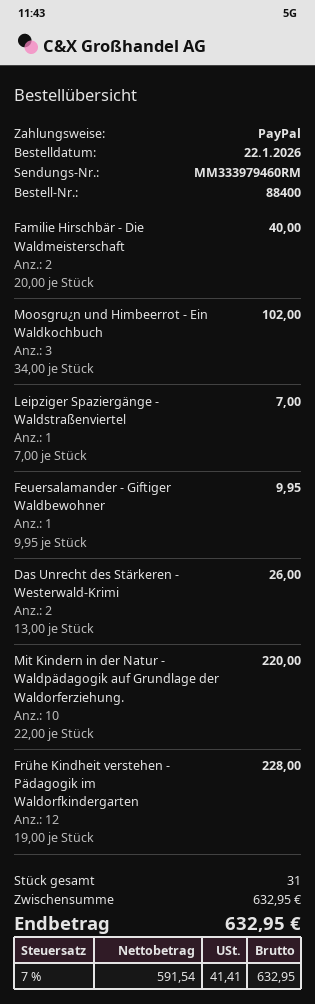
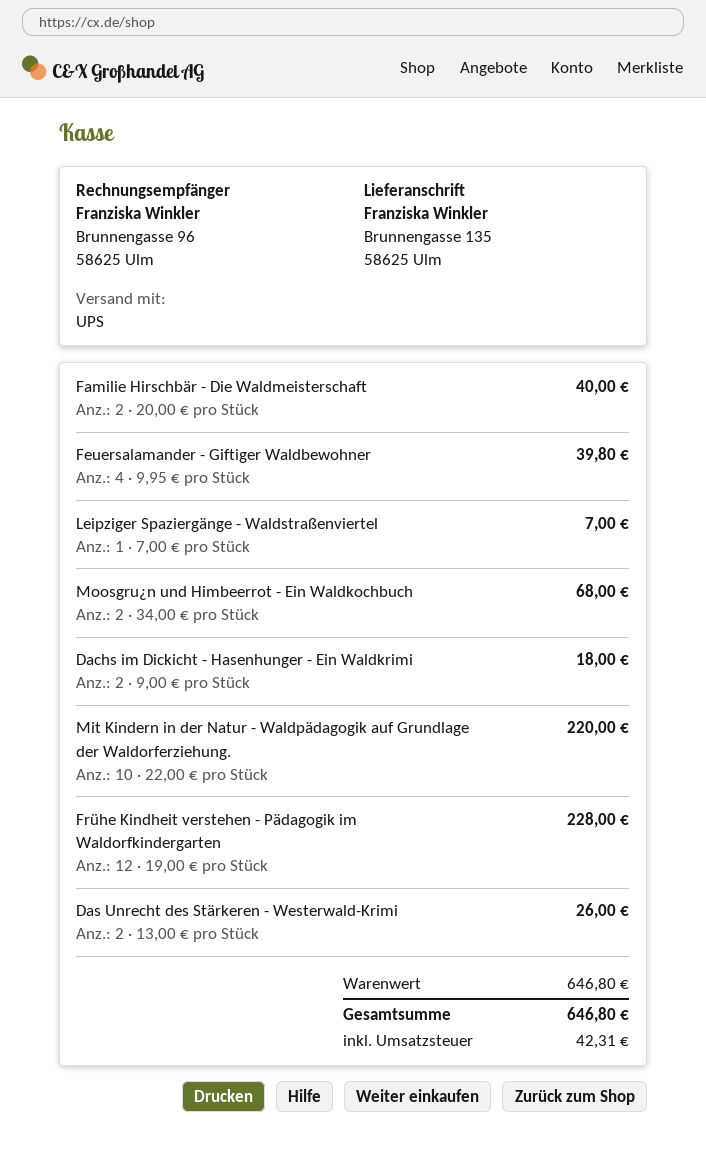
Moosgru¿n und Himbeerrot - Ein Waldkochbuch: 3 x 34.00 = 102.00 -> 2 x 34.00 = 68.00
Feuersalamander - Giftiger Waldbewohner: 1 x 9.95 = 9.95 -> 4 x 9.95 = 39.80
Dachs im Dickicht - Hasenhunger - Ein Waldkrimi: none -> 2 x 9.00 = 18.00
subtotal: 632.95 -> 646.80
tax: 41.41 -> 42.31
total: 632.95 -> 646.80

